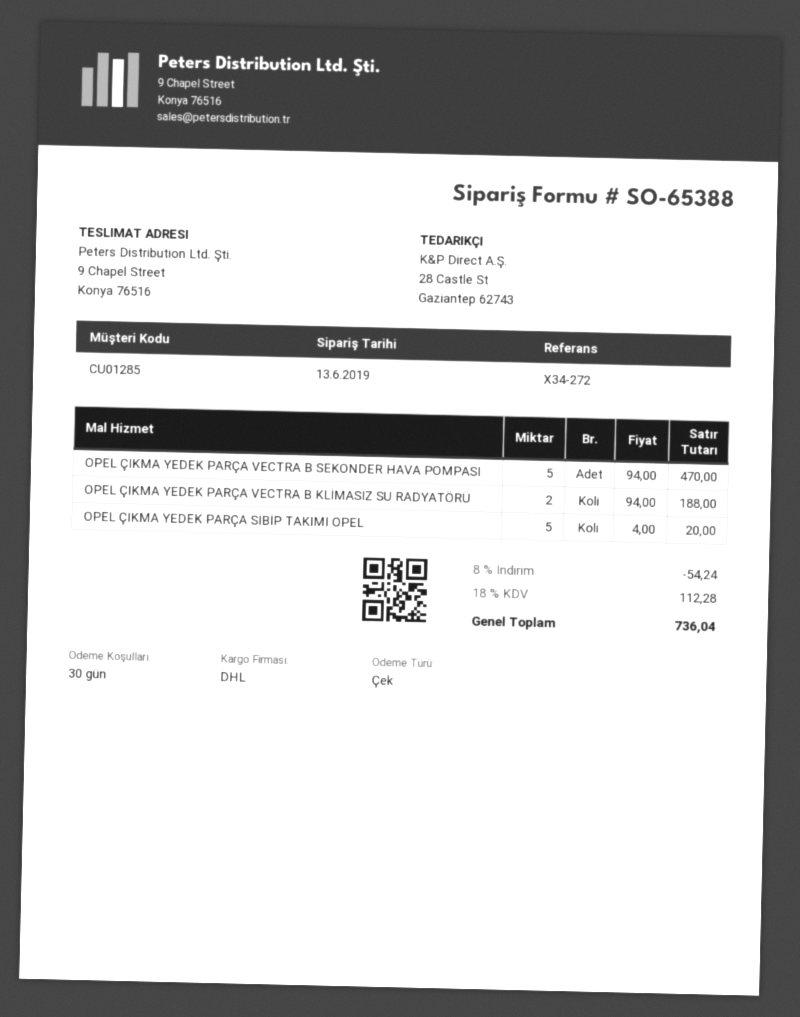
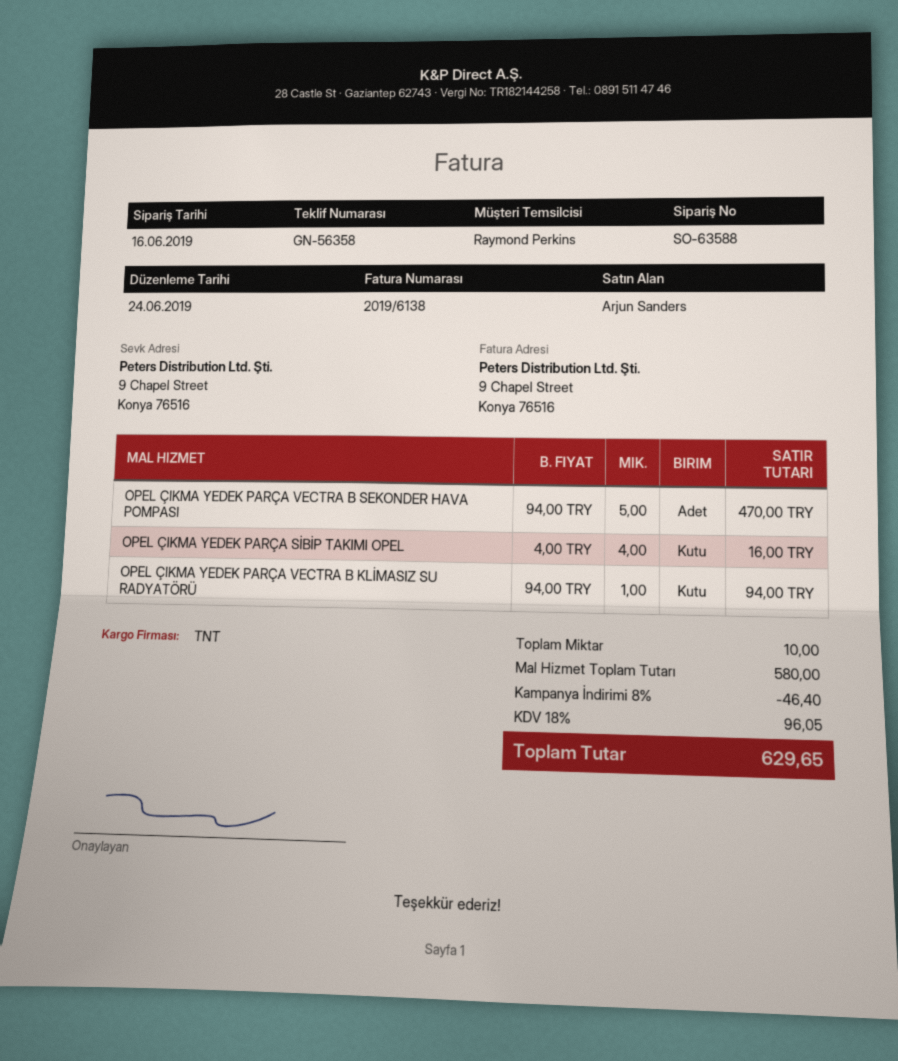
order number: SO-65388 -> SO-63588
order date: 2019-06-13 -> 2019-06-16
shipping method: DHL -> TNT
OPEL ÇIKMA YEDEK PARÇA VECTRA B KLİMASIZ SU RADYATÖRÜ: 2 x 94.00 = 188.00 -> 1 x 94.00 = 94.00
OPEL ÇIKMA YEDEK PARÇA SİBİP TAKIMI OPEL: 5 x 4.00 = 20.00 -> 4 x 4.00 = 16.00
discount: 8% = 54.24 -> 8% = 46.40
tax: 18% = 112.28 -> 18% = 96.05
total: 736.04 -> 629.65

